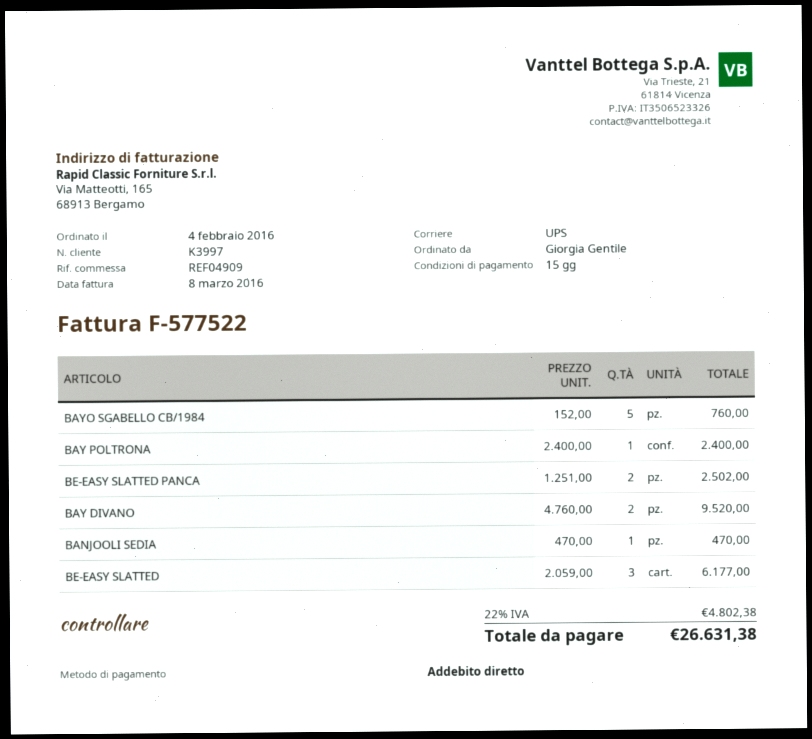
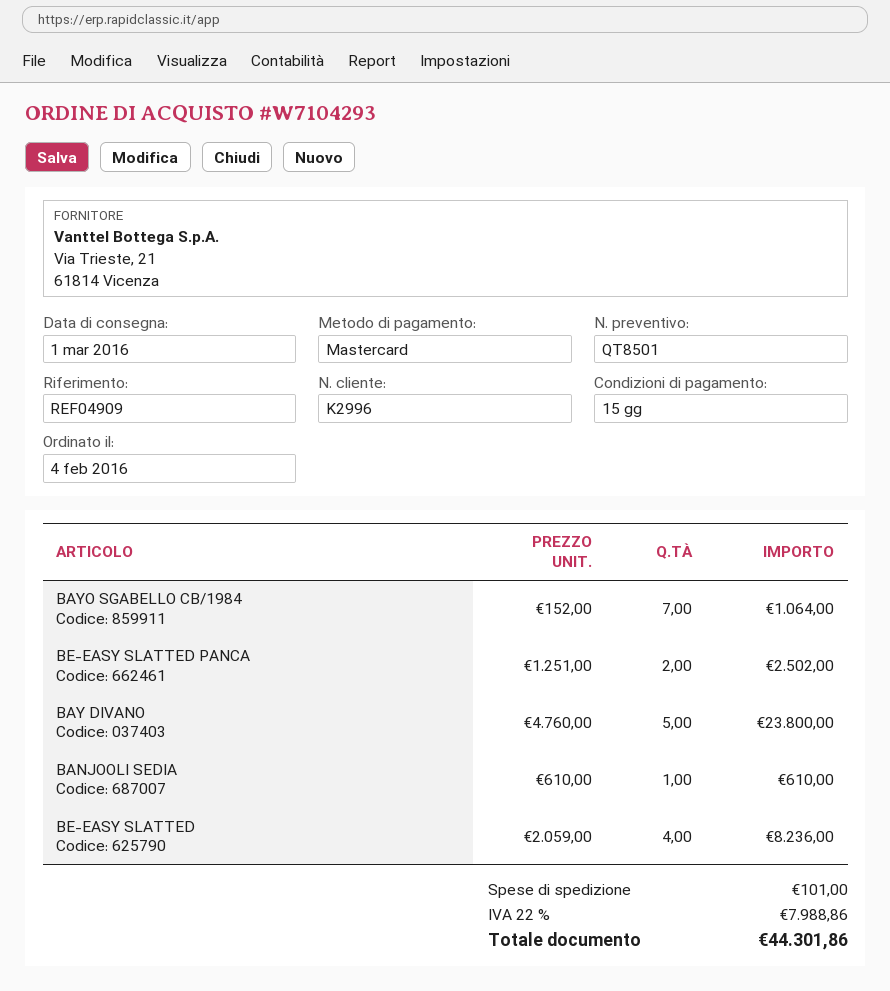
customer number: K3997 -> K2996
payment method: direct debit -> Mastercard
BAYO SGABELLO CB/1984: 5 x 152.00 = 760.00 -> 7 x 152.00 = 1064.00
BAY POLTRONA: 1 x 2400.00 = 2400.00 -> none
BAY DIVANO: 2 x 4760.00 = 9520.00 -> 5 x 4760.00 = 23800.00
BANJOOLI SEDIA: 1 x 470.00 = 470.00 -> 1 x 610.00 = 610.00
BE-EASY SLATTED: 3 x 2059.00 = 6177.00 -> 4 x 2059.00 = 8236.00
shipping: none -> 101.00
tax: 22% = 4802.38 -> 22% = 7988.86
total: 26631.38 -> 44301.86

